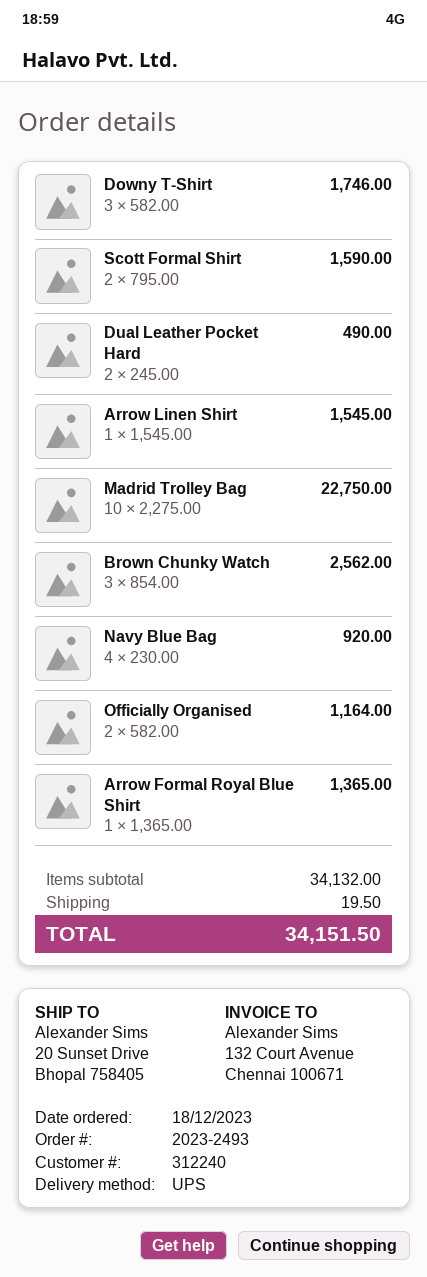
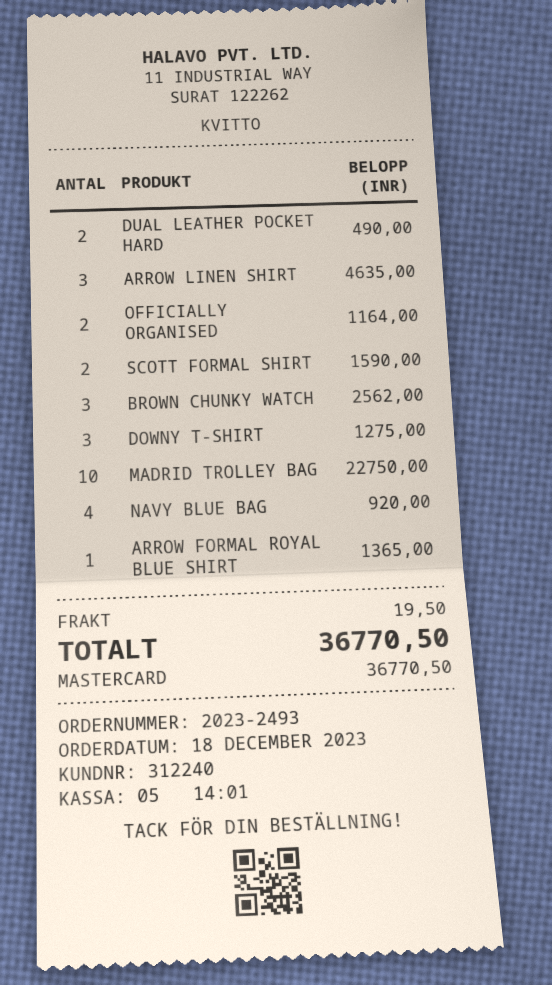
Downy T-Shirt: 3 for 1746.00 -> 3 for 1275.00
Arrow Linen Shirt: 1 for 1545.00 -> 3 for 4635.00
total: 34151.50 -> 36770.50

